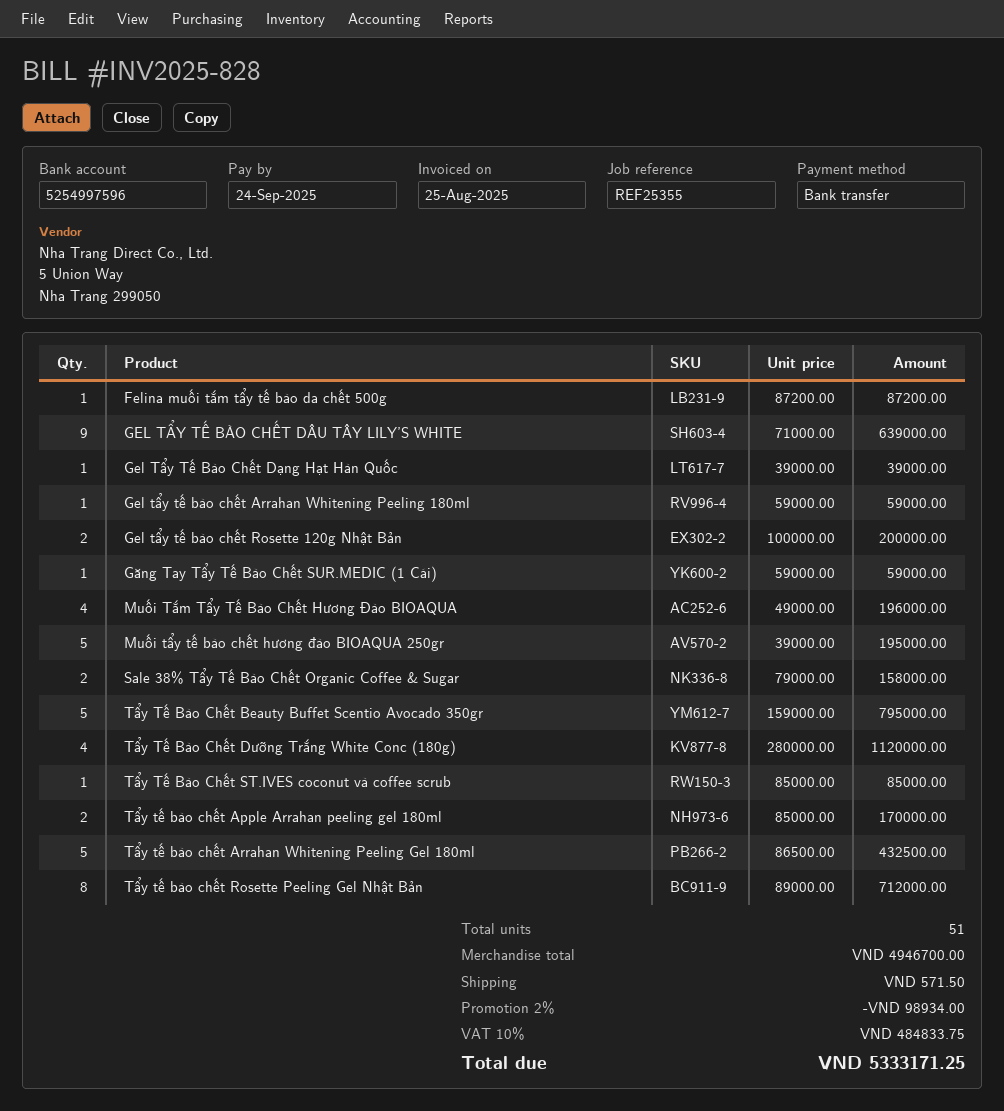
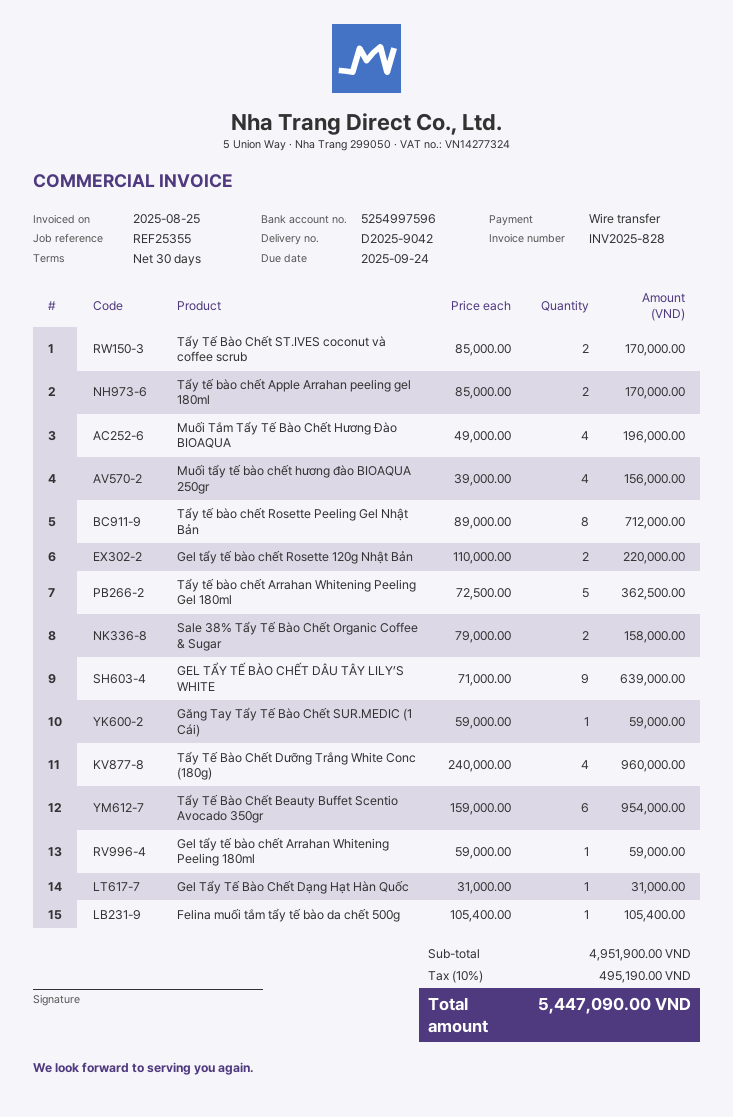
Felina muối tắm tẩy tế bào da chết 500g: 1 x 87200.00 = 87200.00 -> 1 x 105400.00 = 105400.00
Gel Tẩy Tế Bào Chết Dạng Hạt Hàn Quốc: 1 x 39000.00 = 39000.00 -> 1 x 31000.00 = 31000.00
Gel tẩy tế bào chết Rosette 120g Nhật Bản: 2 x 100000.00 = 200000.00 -> 2 x 110000.00 = 220000.00
Muối tẩy tế bào chết hương đào BIOAQUA 250gr: 5 x 39000.00 = 195000.00 -> 4 x 39000.00 = 156000.00
Tẩy Tế Bào Chết Beauty Buffet Scentio Avocado 350gr: 5 x 159000.00 = 795000.00 -> 6 x 159000.00 = 954000.00
Tẩy Tế Bào Chết Dưỡng Trắng White Conc (180g): 4 x 280000.00 = 1120000.00 -> 4 x 240000.00 = 960000.00
Tẩy Tế Bào Chết ST.IVES coconut và coffee scrub: 1 x 85000.00 = 85000.00 -> 2 x 85000.00 = 170000.00
Tẩy tế bào chết Arrahan Whitening Peeling Gel 180ml: 5 x 86500.00 = 432500.00 -> 5 x 72500.00 = 362500.00
subtotal: 4946700.00 -> 4951900.00
discount: 2% = 98934.00 -> none
shipping: 571.50 -> none
tax: 10% = 484833.75 -> 10% = 495190.00
total: 5333171.25 -> 5447090.00

